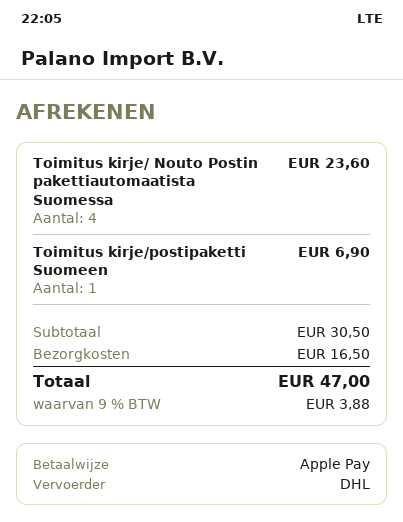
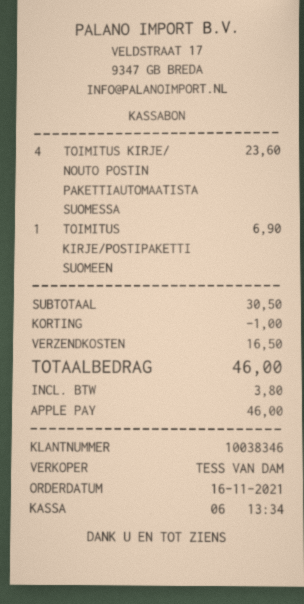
discount: none -> 1.00
tax: 3.88 -> 3.80
total: 47.00 -> 46.00

